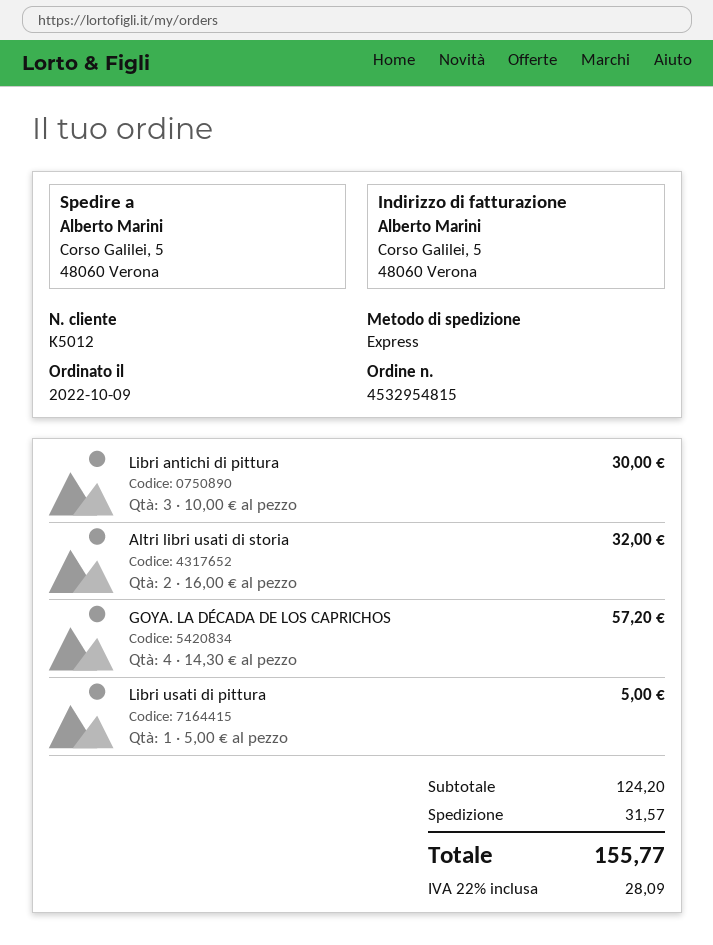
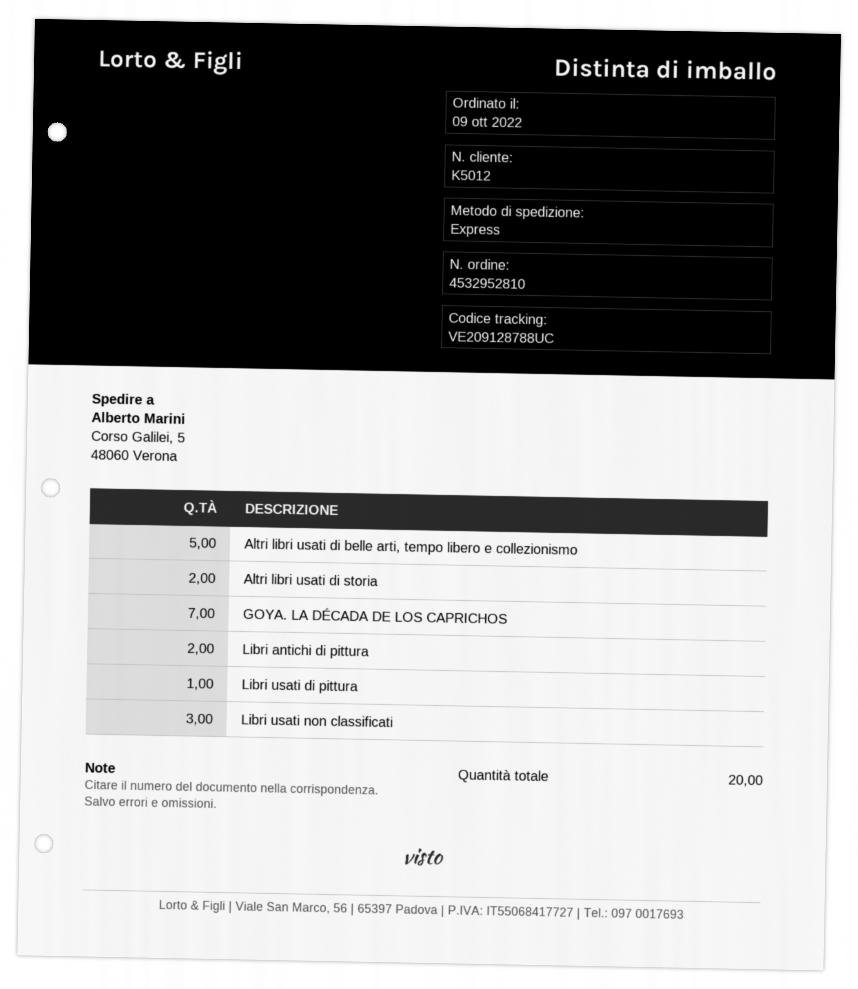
order number: 4532954815 -> 4532952810
Libri antichi di pittura: 3 -> 2
GOYA. LA DÉCADA DE LOS CAPRICHOS: 4 -> 7
Altri libri usati di belle arti, tempo libero e collezionismo: none -> 5
Libri usati non classificati: none -> 3

